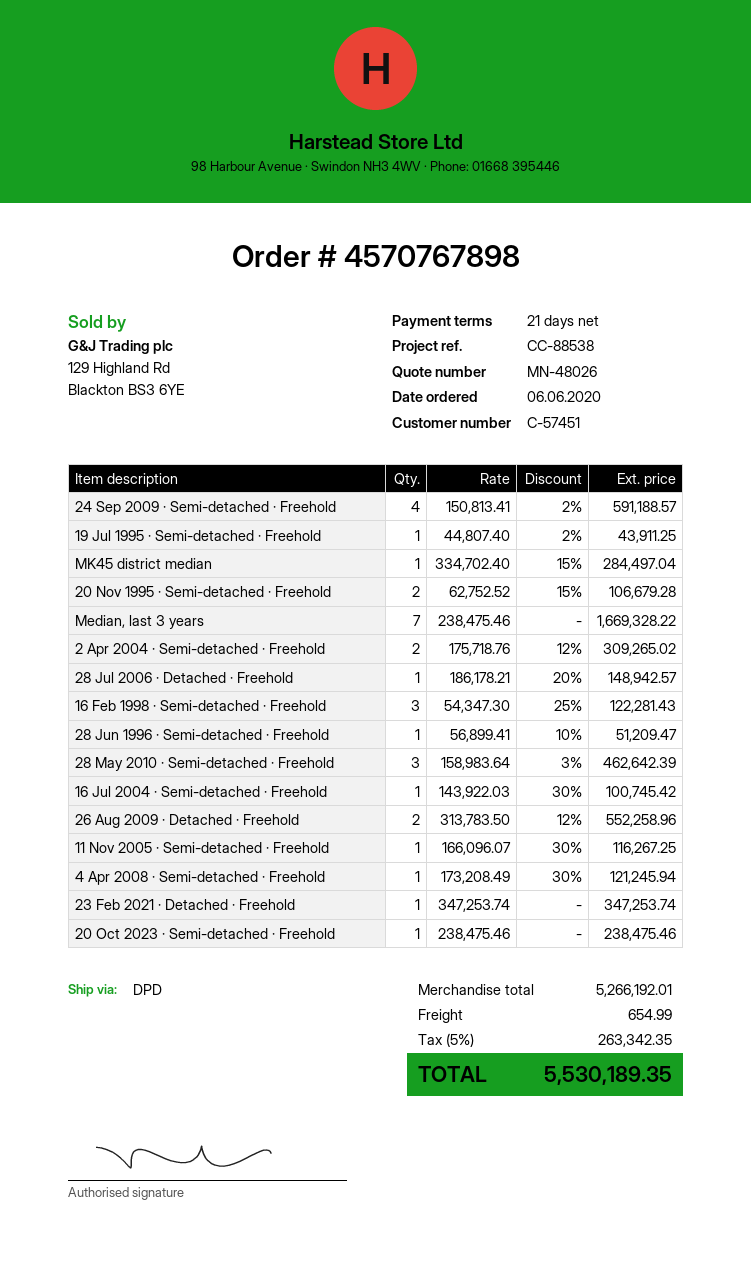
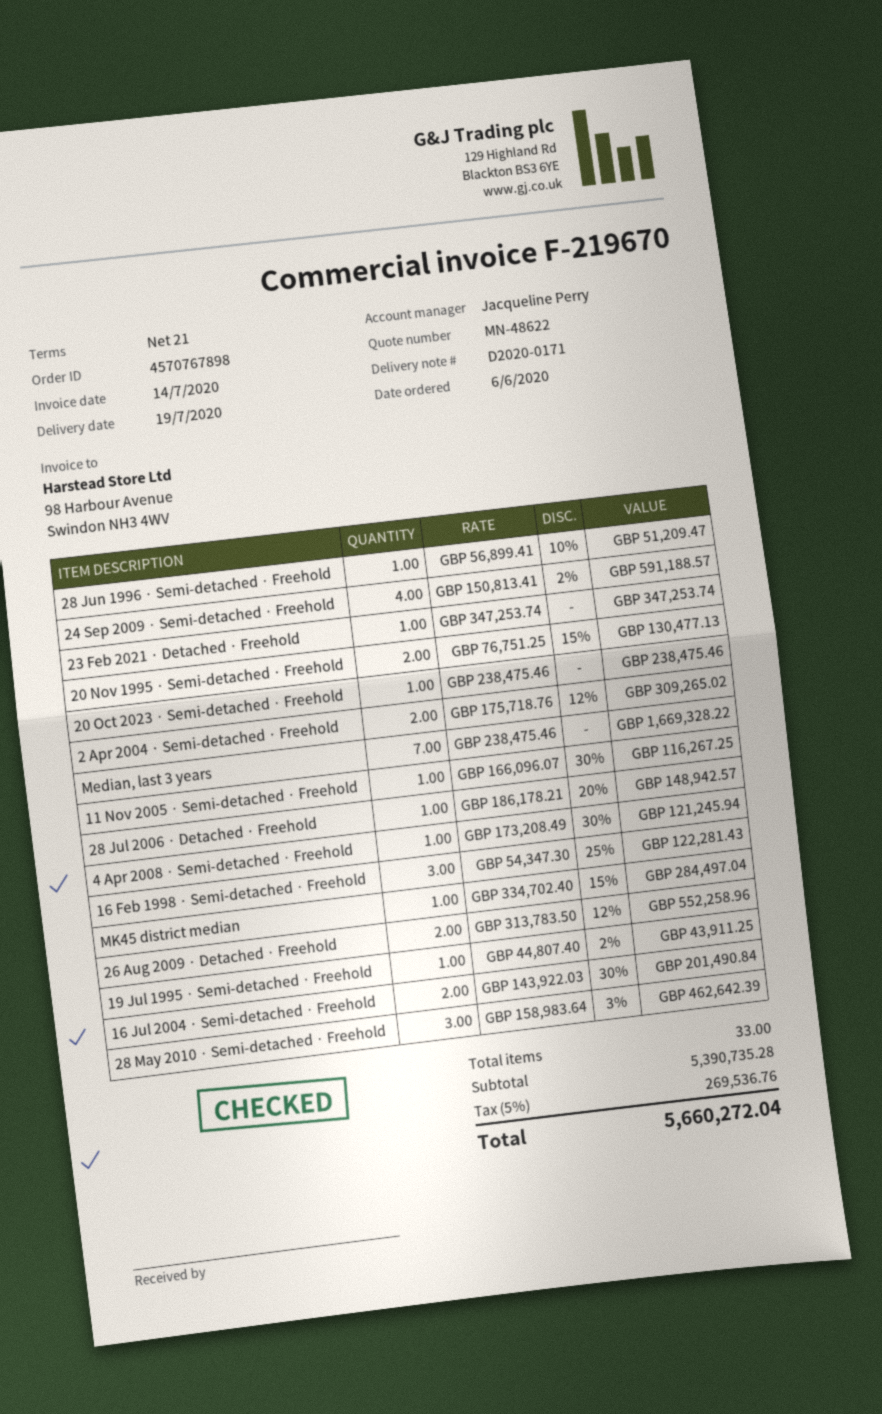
quote number: MN-48026 -> MN-48622
20 Nov 1995 · Semi-detached · Freehold: 2 x 62752.52 - 15% = 106679.28 -> 2 x 76751.25 - 15% = 130477.13
16 Jul 2004 · Semi-detached · Freehold: 1 x 143922.03 - 30% = 100745.42 -> 2 x 143922.03 - 30% = 201490.84
subtotal: 5266192.01 -> 5390735.28
shipping: 654.99 -> none
tax: 5% = 263342.35 -> 5% = 269536.76
total: 5530189.35 -> 5660272.04

